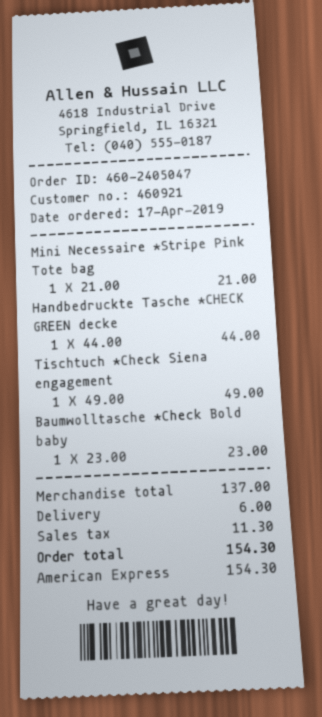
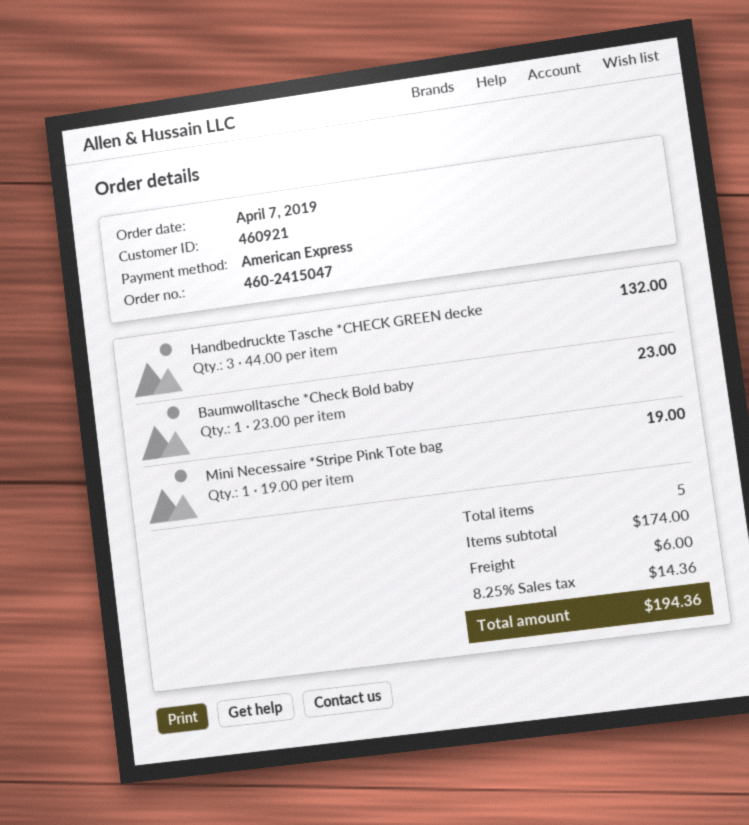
order number: 460-2405047 -> 460-2415047
order date: 2019-04-17 -> 2019-04-07
Mini Necessaire *Stripe Pink Tote bag: 1 x 21.00 = 21.00 -> 1 x 19.00 = 19.00
Handbedruckte Tasche *CHECK GREEN decke: 1 x 44.00 = 44.00 -> 3 x 44.00 = 132.00
Tischtuch *Check Siena engagement: 1 x 49.00 = 49.00 -> none
subtotal: 137.00 -> 174.00
tax: 11.30 -> 14.36
total: 154.30 -> 194.36

